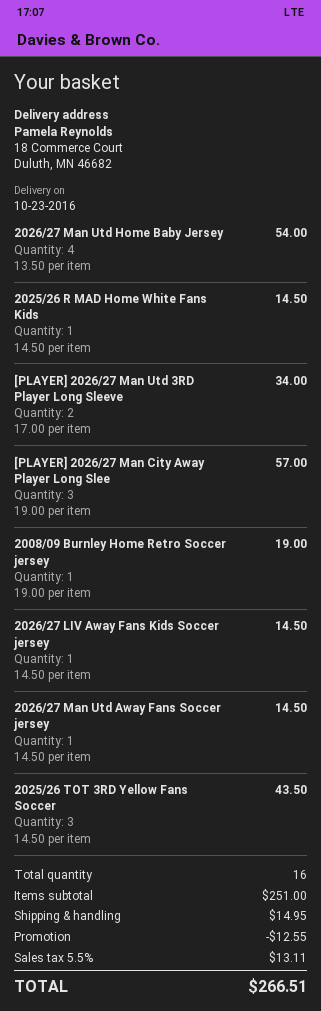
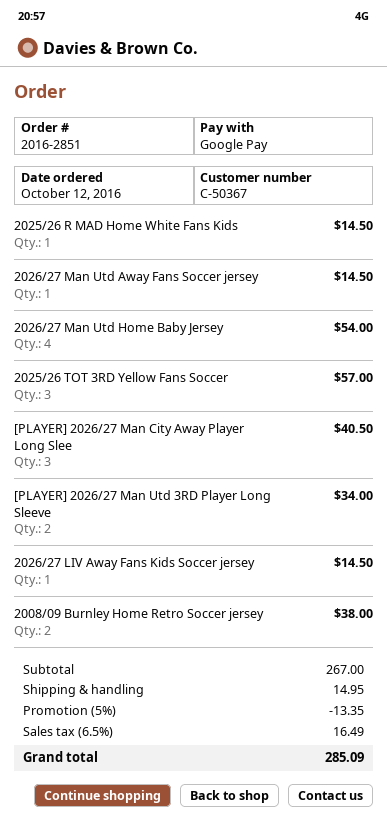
[PLAYER] 2026/27 Man City Away Player Long Slee: 3 for 57.00 -> 3 for 40.50
2008/09 Burnley Home Retro Soccer jersey: 1 for 19.00 -> 2 for 38.00
2025/26 TOT 3RD Yellow Fans Soccer: 3 for 43.50 -> 3 for 57.00
subtotal: 251.00 -> 267.00
discount: 12.55 -> 13.35
tax: 5.5% = 13.11 -> 6.5% = 16.49
total: 266.51 -> 285.09

